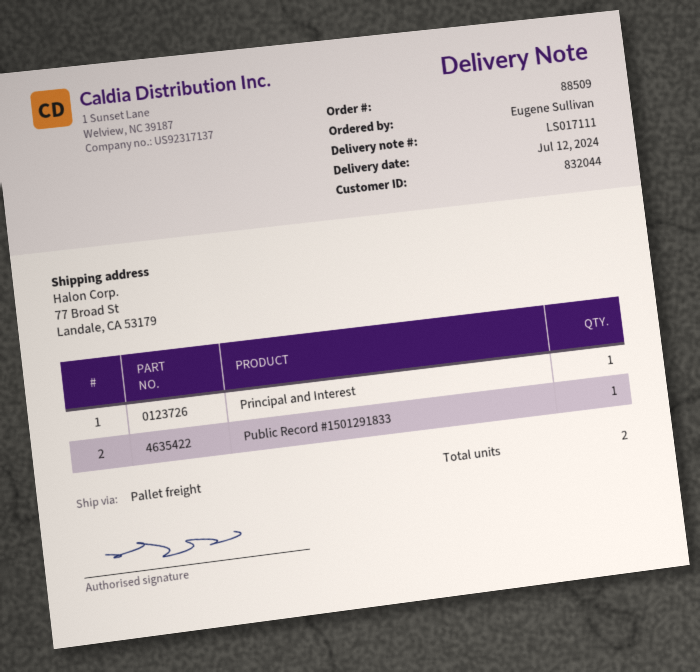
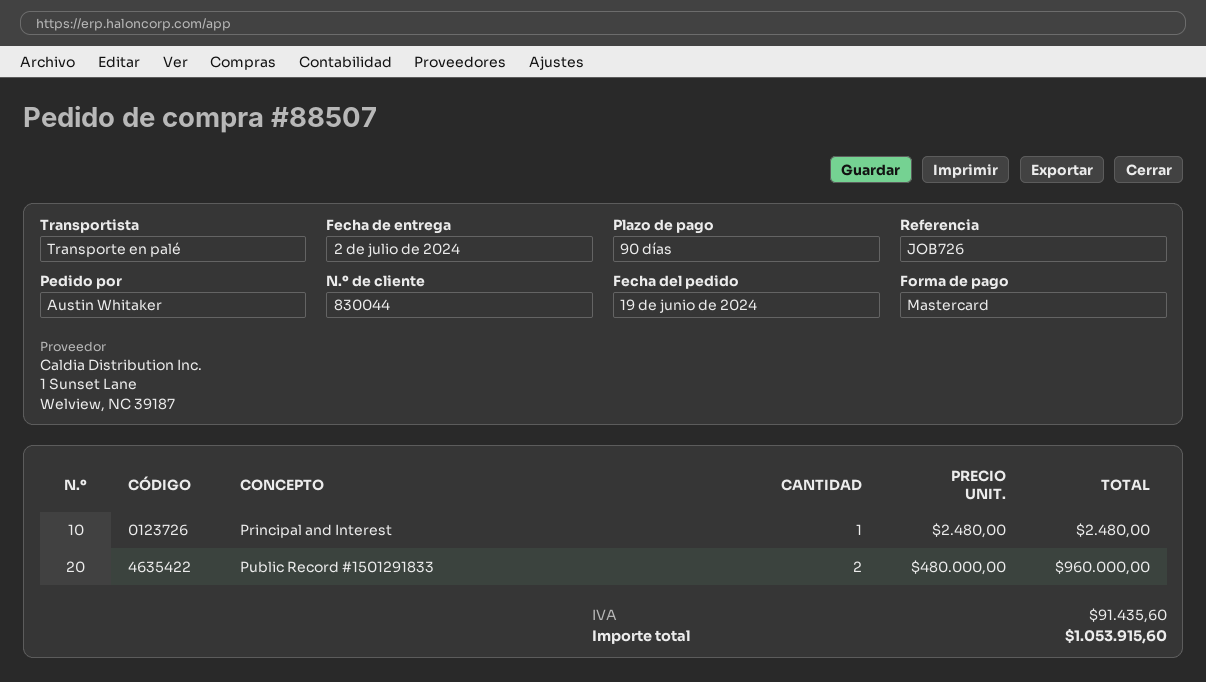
order number: 88509 -> 88507
delivery date: 2024-07-12 -> 2024-07-02
customer number: 832044 -> 830044
ordered by: Eugene Sullivan -> Austin Whitaker
Public Record #1501291833: 1 -> 2

